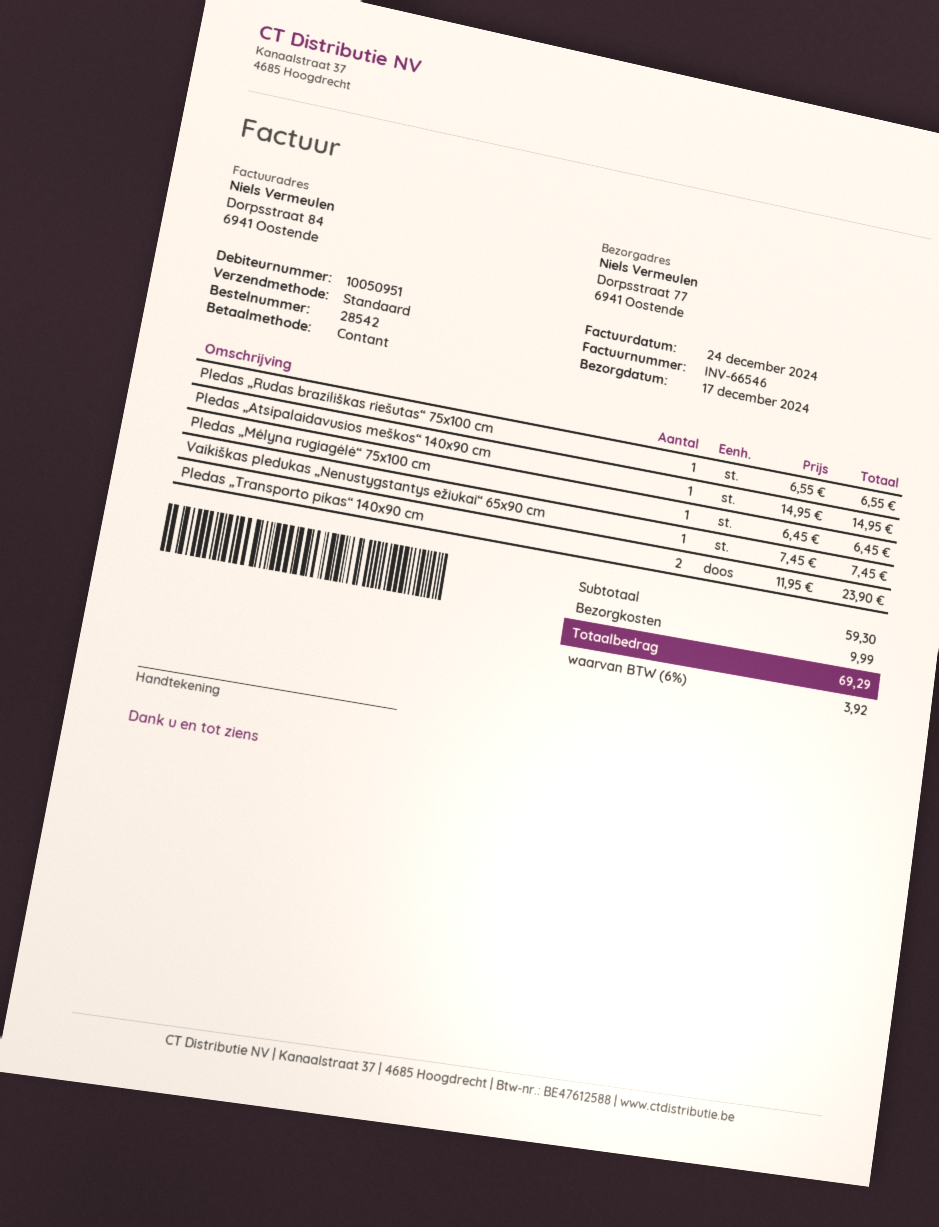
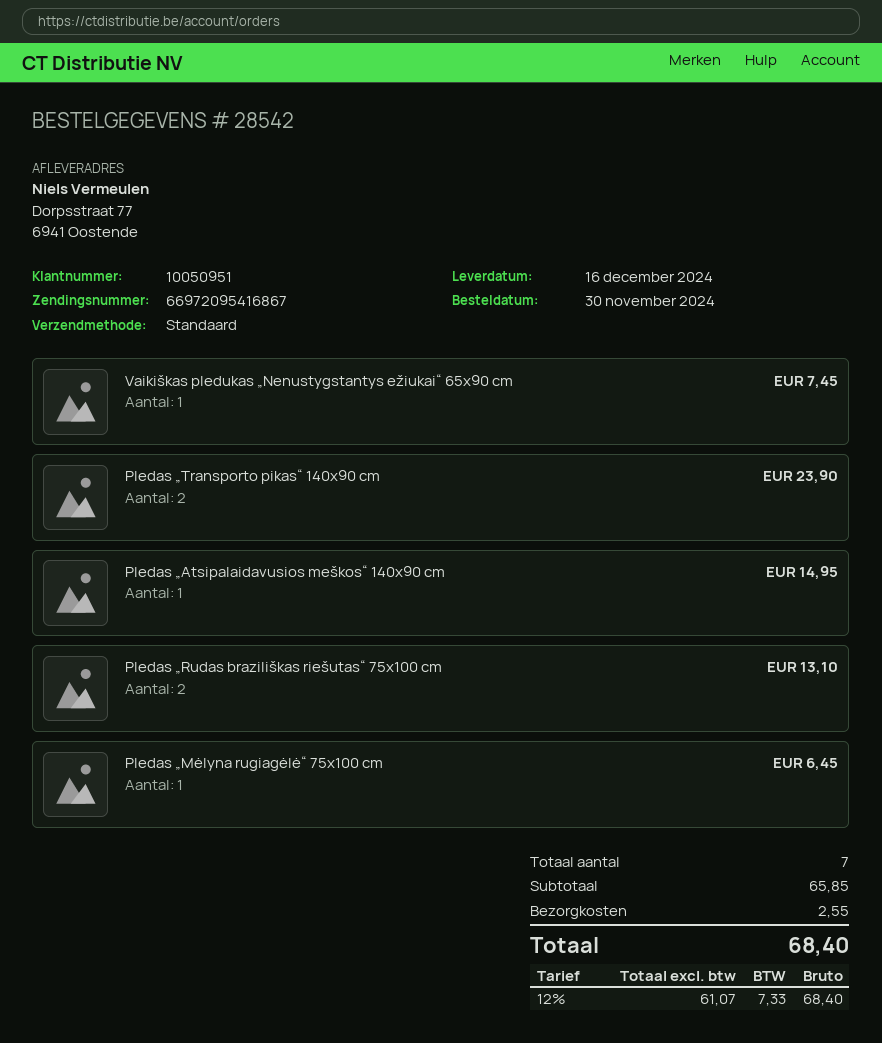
delivery date: 2024-12-17 -> 2024-12-16
Pledas „Rudas braziliškas riešutas“ 75x100 cm: 1 for 6.55 -> 2 for 13.10
subtotal: 59.30 -> 65.85
shipping: 9.99 -> 2.55
tax: 6% = 3.92 -> 12% = 7.33
total: 69.29 -> 68.40

